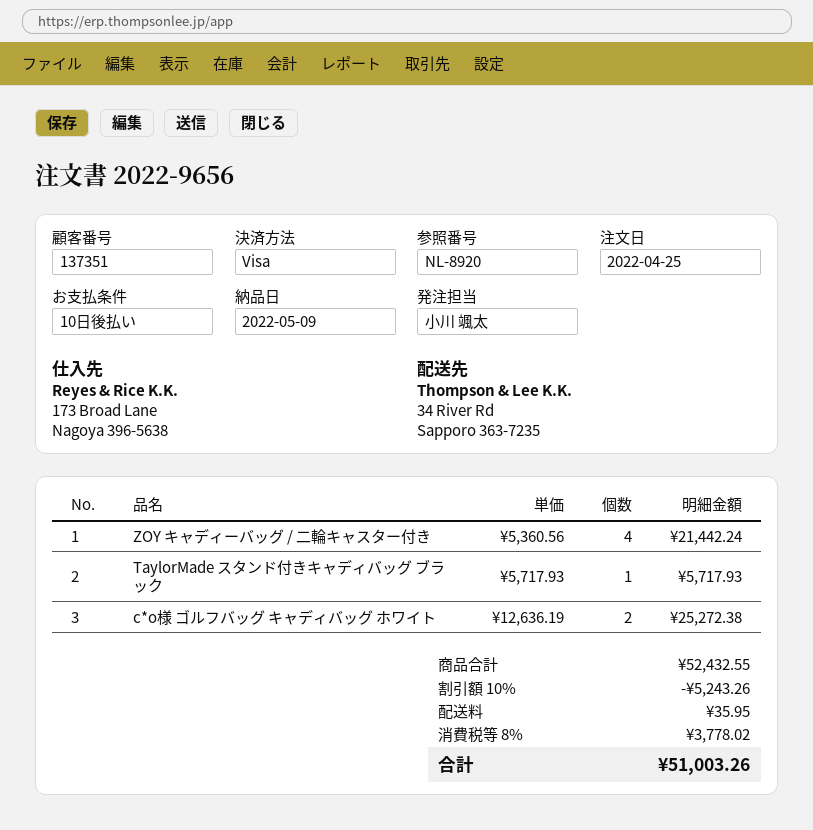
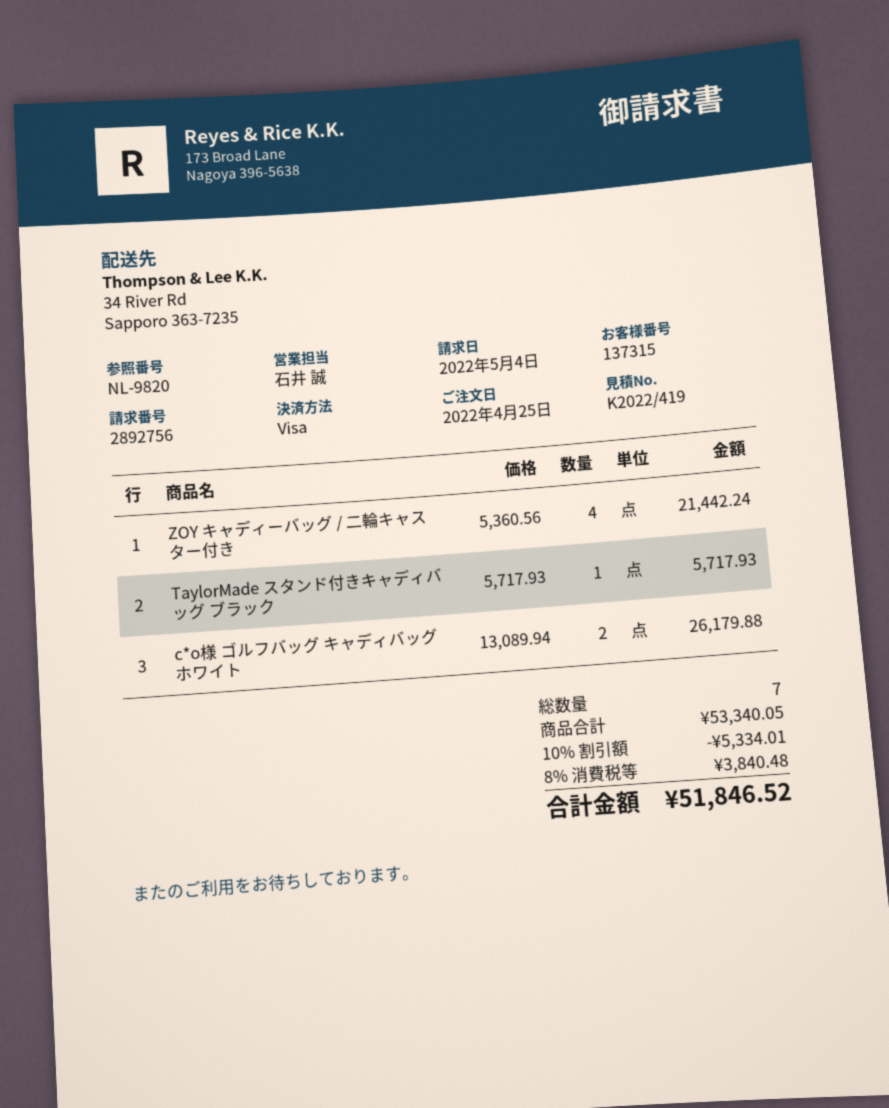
customer number: 137351 -> 137315
reference: NL-8920 -> NL-9820
c*o様 ゴルフバッグ キャディバッグ ホワイト: 2 x 12636.19 = 25272.38 -> 2 x 13089.94 = 26179.88
subtotal: 52432.55 -> 53340.05
discount: 10% = 5243.26 -> 10% = 5334.01
shipping: 35.95 -> none
tax: 8% = 3778.02 -> 8% = 3840.48
total: 51003.26 -> 51846.52

